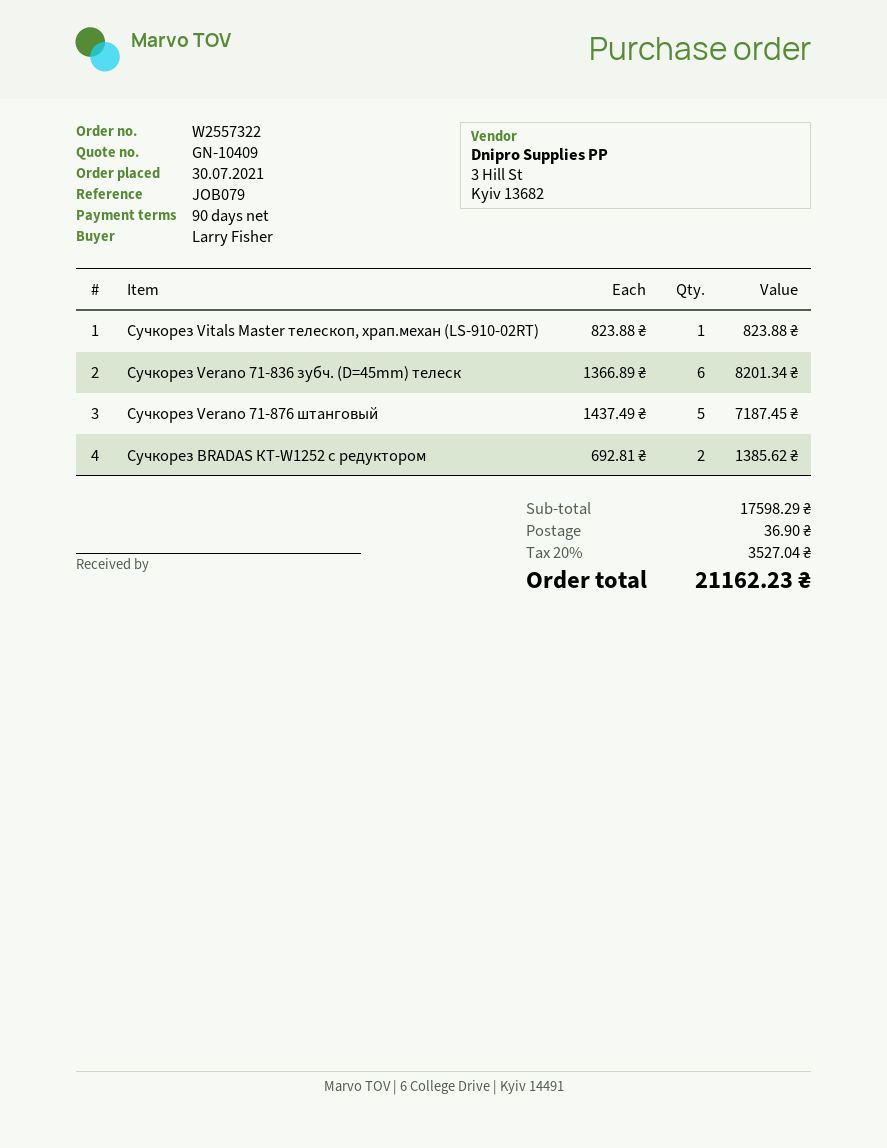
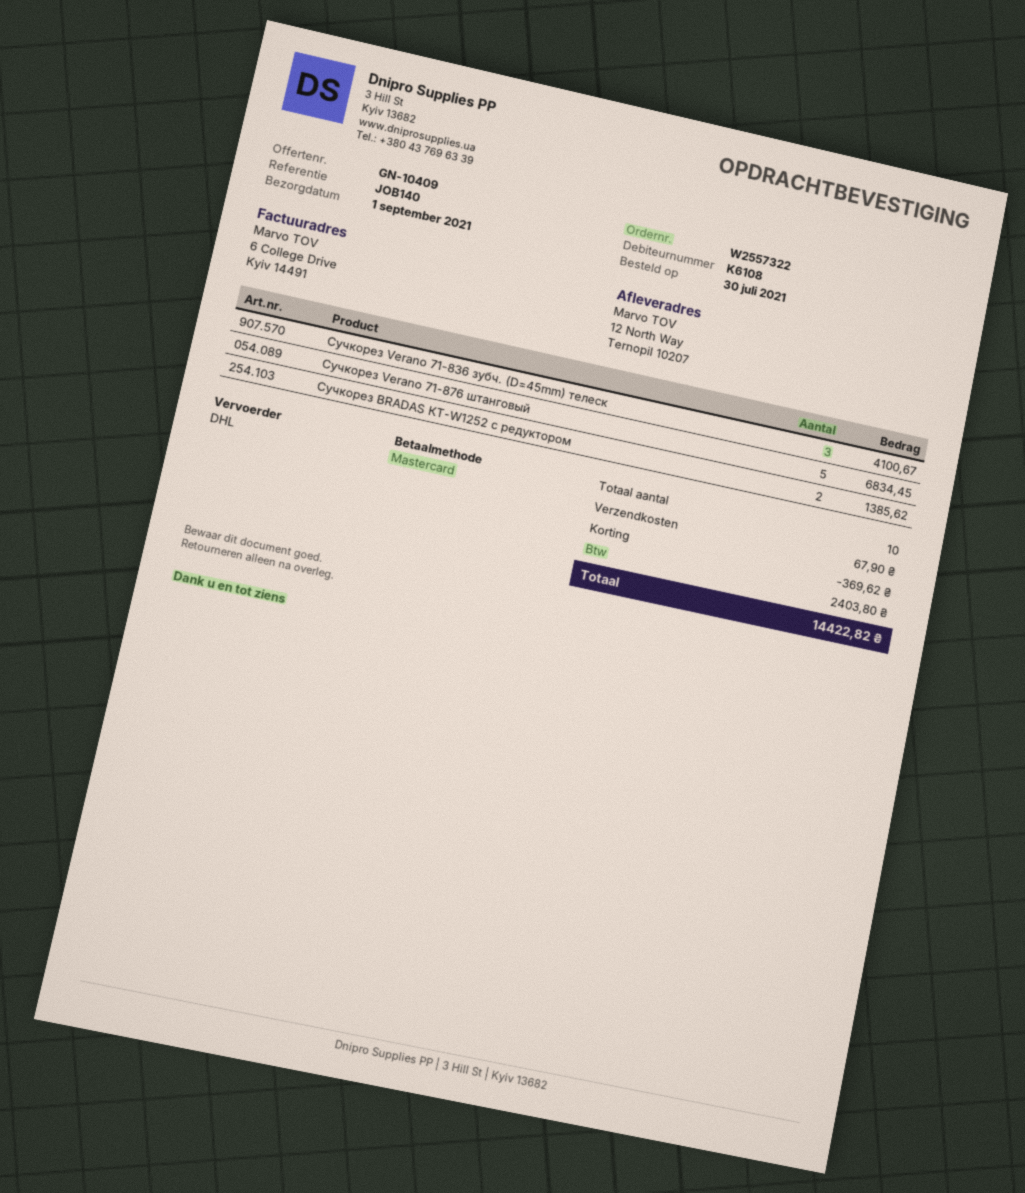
reference: JOB079 -> JOB140
Сучкорез Vitals Master телескоп, храп.механ (LS-910-02RT): 1 for 823.88 -> none
Сучкорез Verano 71-836 зубч. (D=45mm) телеск: 6 for 8201.34 -> 3 for 4100.67
Сучкорез Verano 71-876 штанговый: 5 for 7187.45 -> 5 for 6834.45
discount: none -> 369.62
shipping: 36.90 -> 67.90
tax: 3527.04 -> 2403.80
total: 21162.23 -> 14422.82

